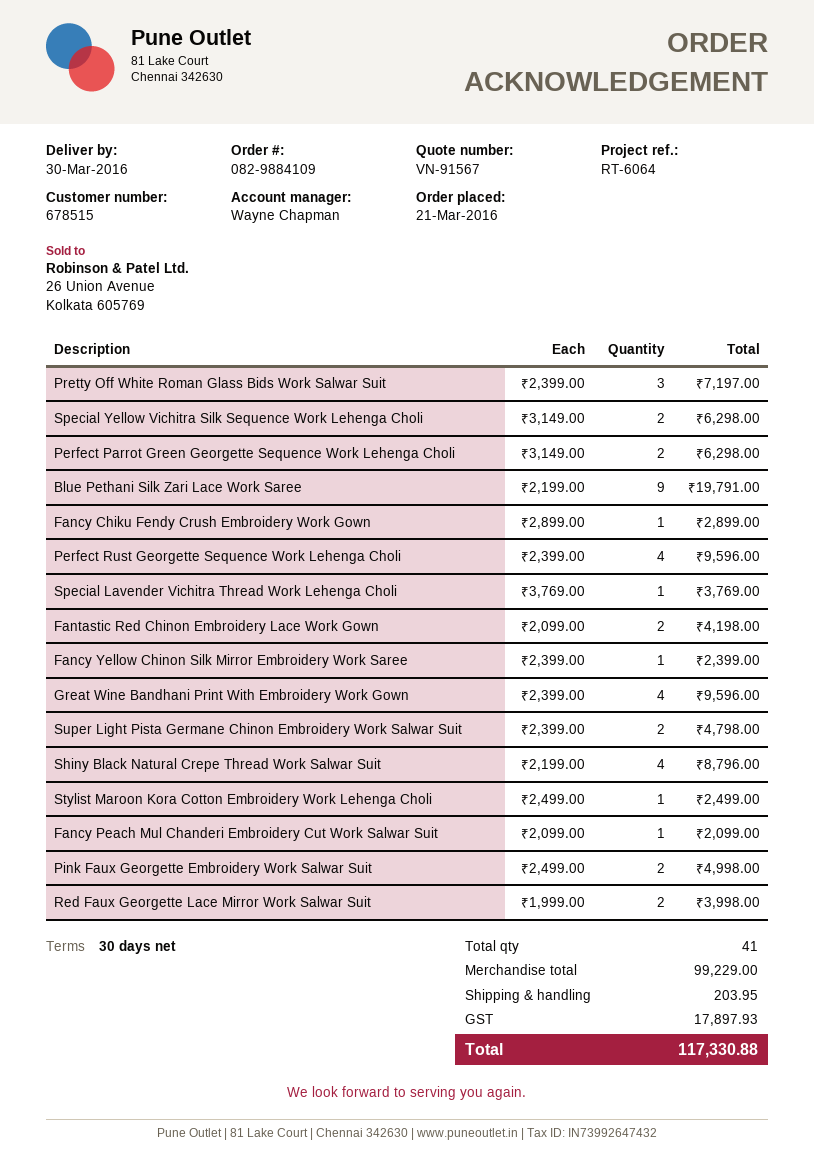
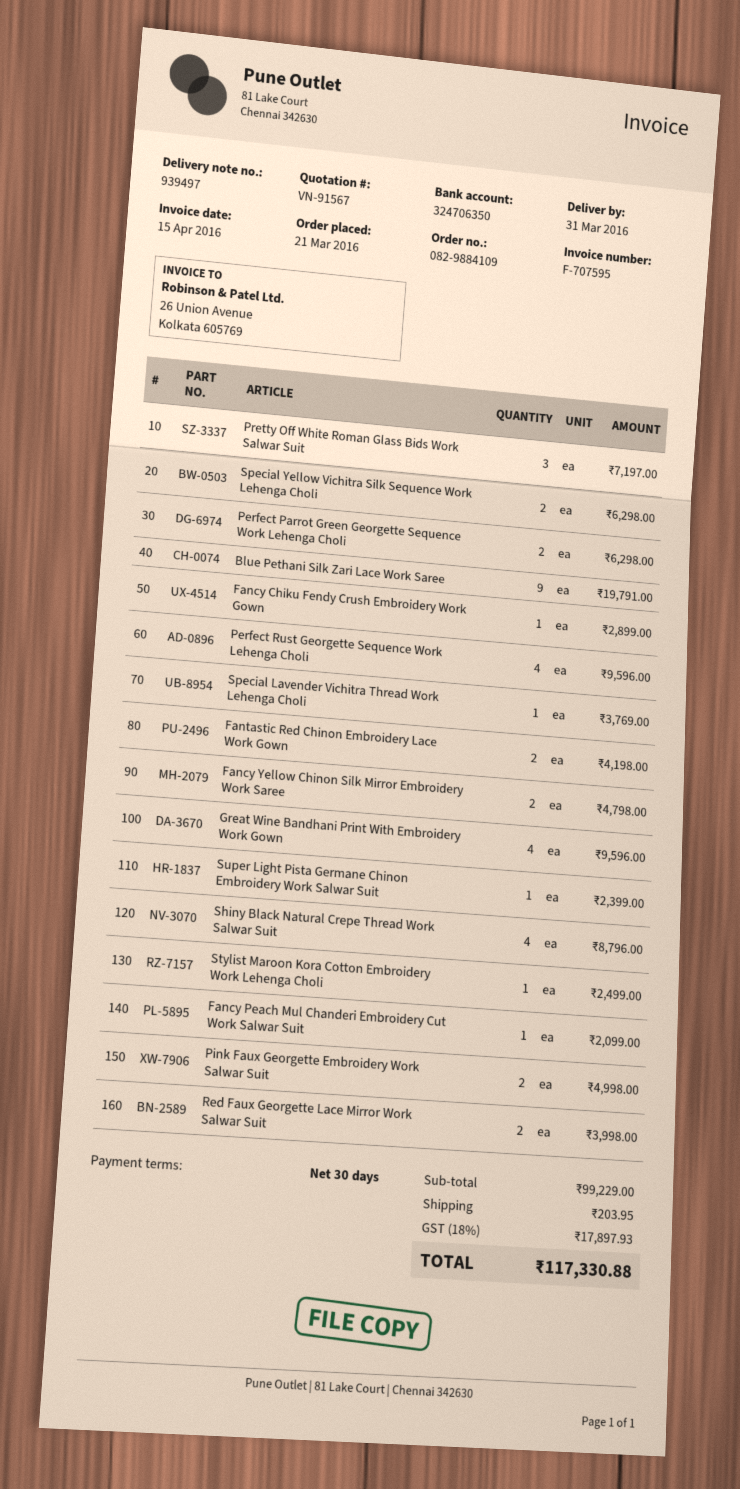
delivery date: 2016-03-30 -> 2016-03-31
Fancy Yellow Chinon Silk Mirror Embroidery Work Saree: 1 for 2399.00 -> 2 for 4798.00
Super Light Pista Germane Chinon Embroidery Work Salwar Suit: 2 for 4798.00 -> 1 for 2399.00

